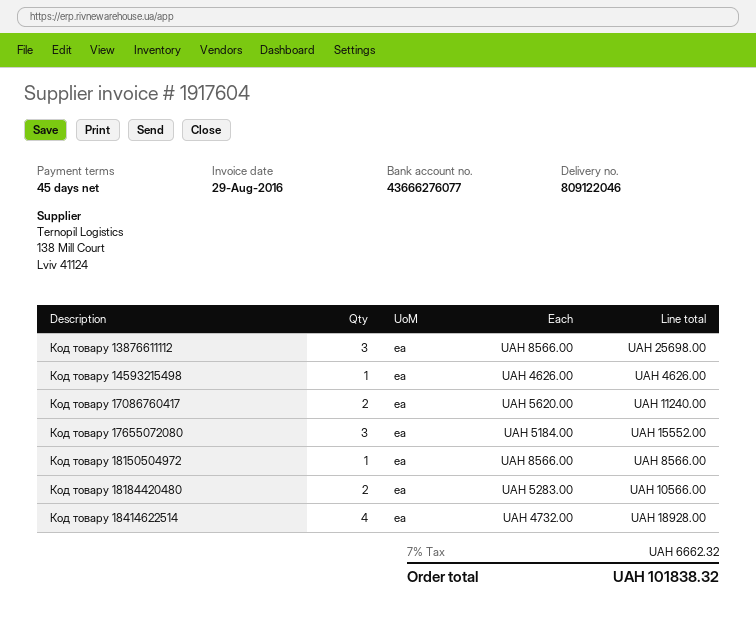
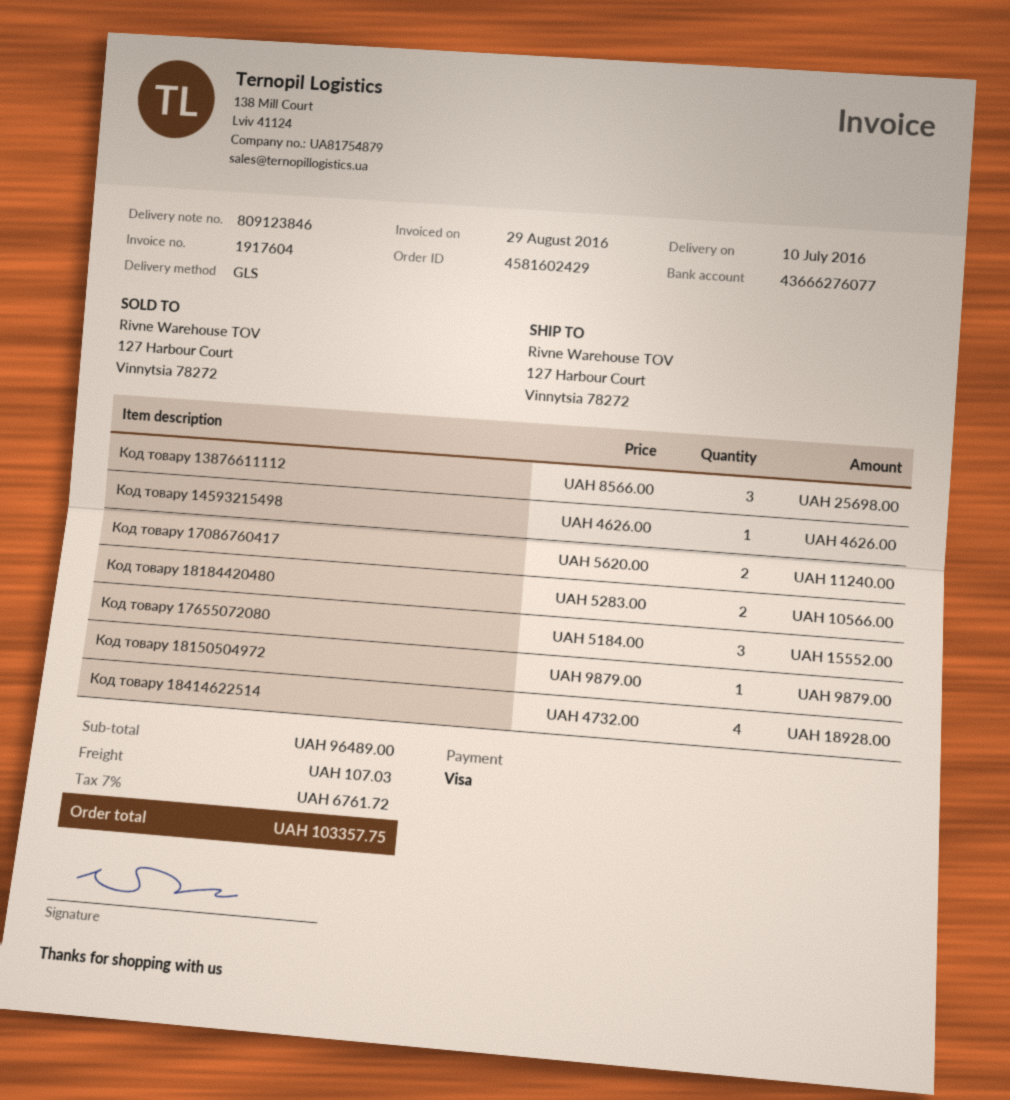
delivery note number: 809122046 -> 809123846
Код товару 18150504972: 1 x 8566.00 = 8566.00 -> 1 x 9879.00 = 9879.00
shipping: none -> 107.03
tax: 7% = 6662.32 -> 7% = 6761.72
total: 101838.32 -> 103357.75

